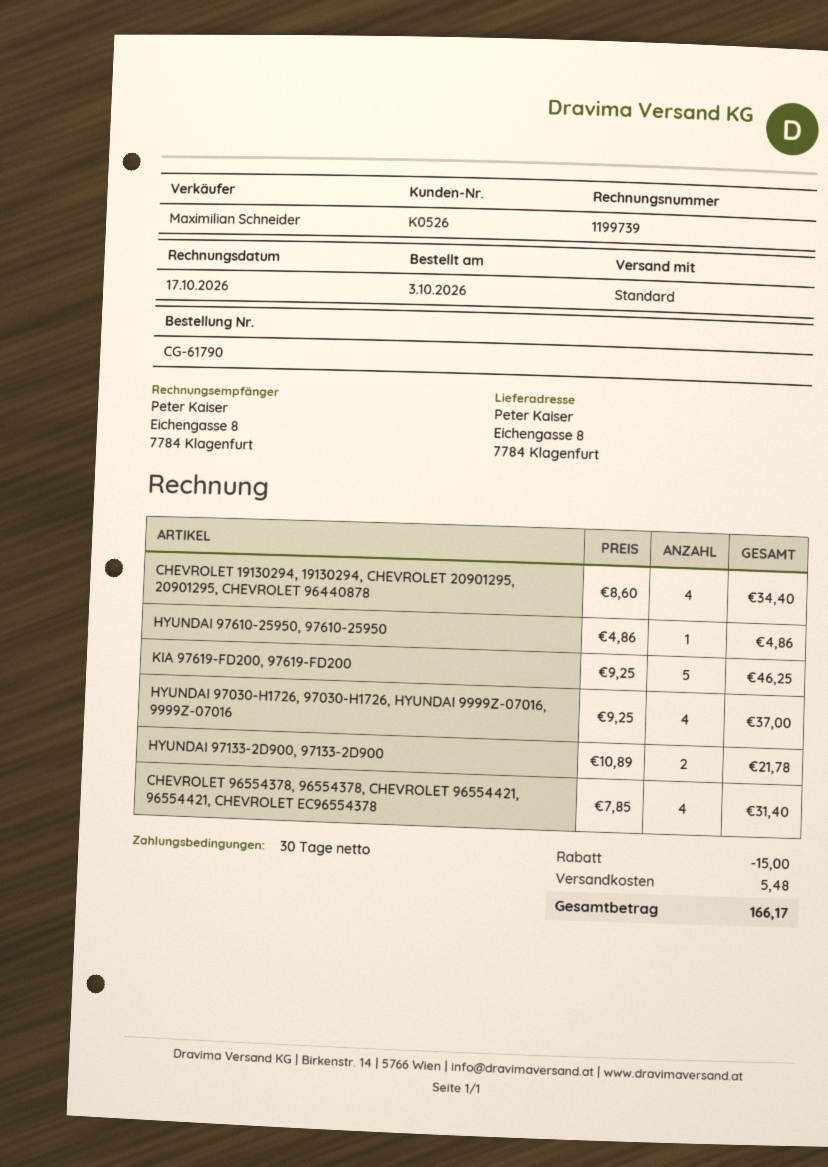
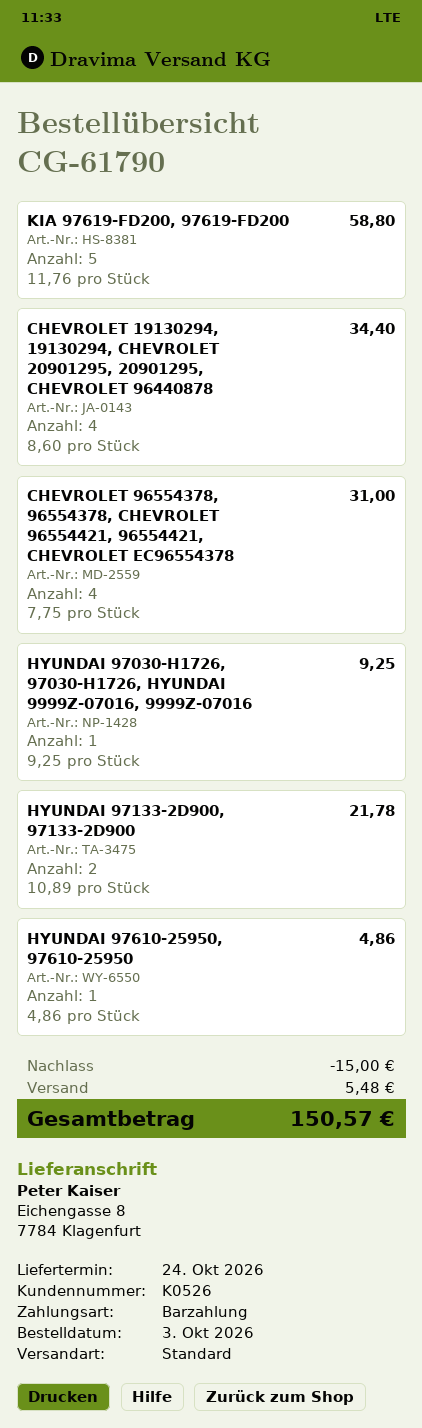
KIA 97619-FD200, 97619-FD200: 5 x 9.25 = 46.25 -> 5 x 11.76 = 58.80
HYUNDAI 97030-H1726, 97030-H1726, HYUNDAI 9999Z-07016, 9999Z-07016: 4 x 9.25 = 37.00 -> 1 x 9.25 = 9.25
CHEVROLET 96554378, 96554378, CHEVROLET 96554421, 96554421, CHEVROLET EC96554378: 4 x 7.85 = 31.40 -> 4 x 7.75 = 31.00
total: 166.17 -> 150.57

